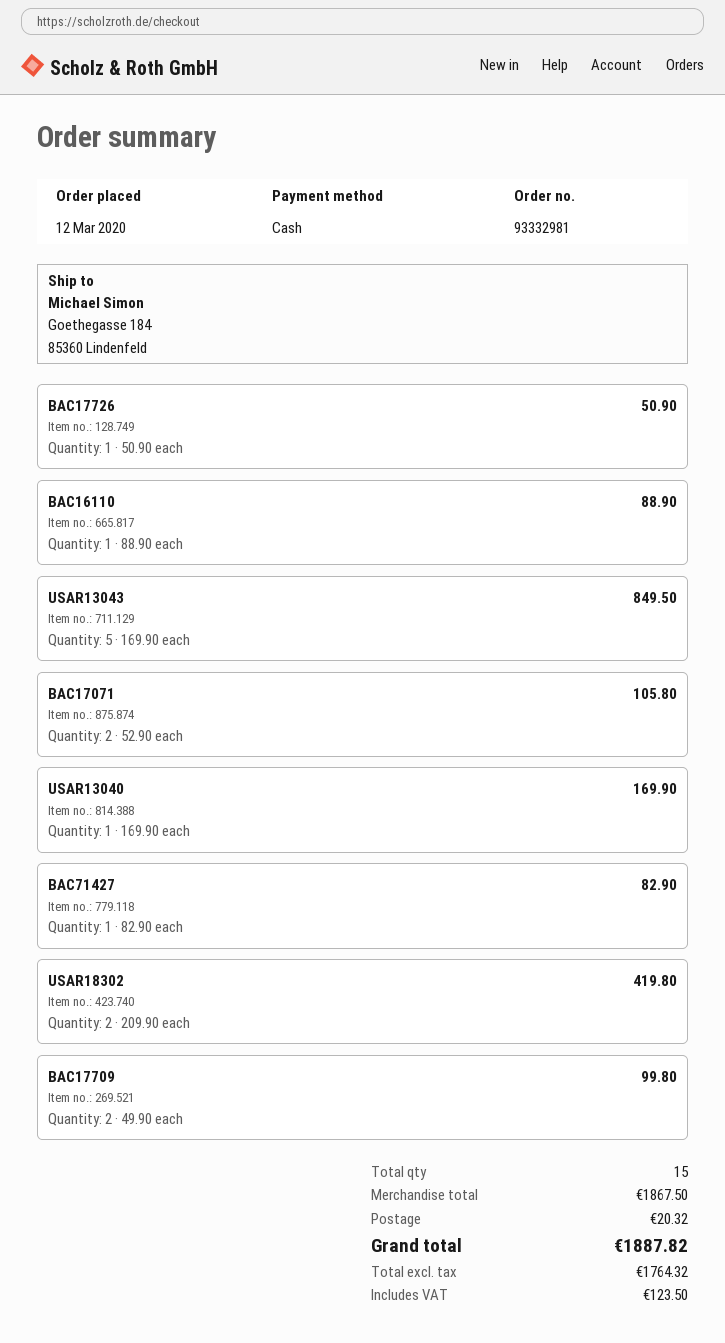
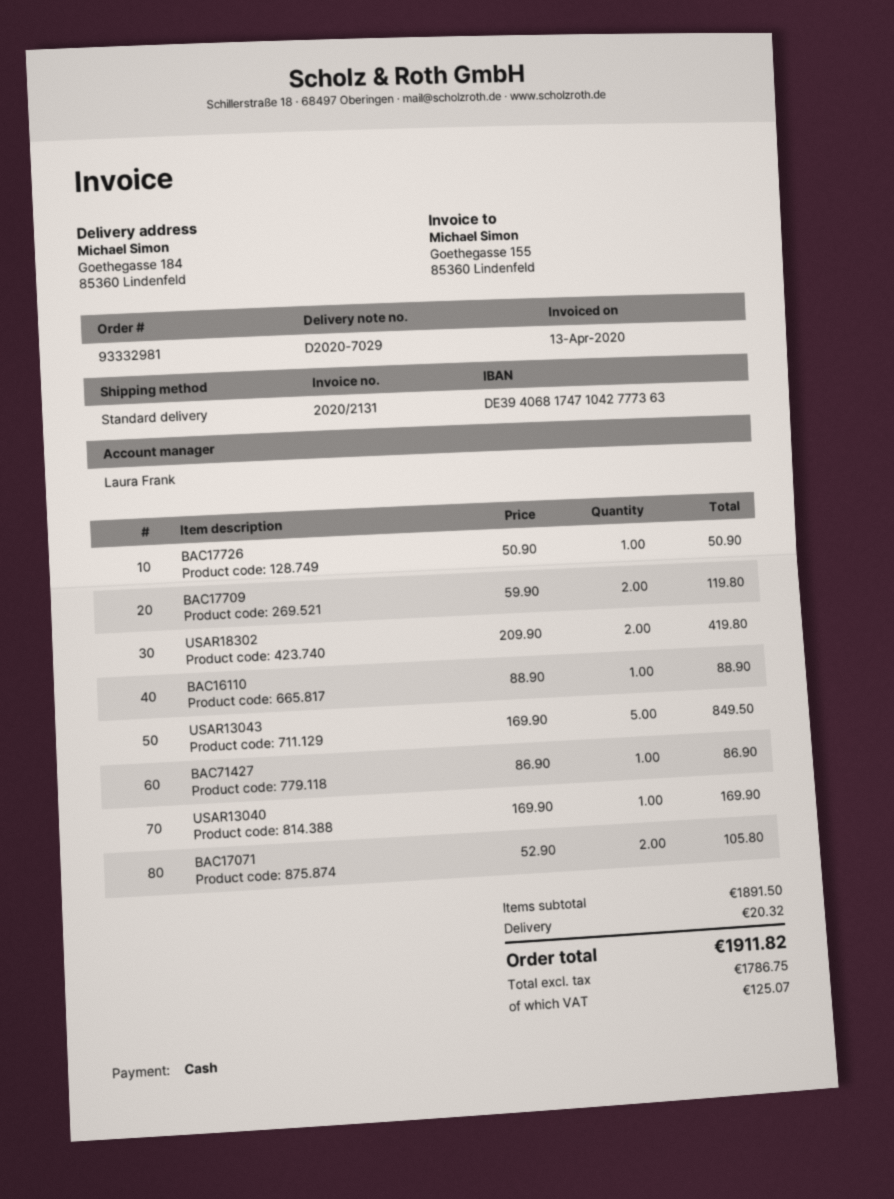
BAC71427: 1 x 82.90 = 82.90 -> 1 x 86.90 = 86.90
BAC17709: 2 x 49.90 = 99.80 -> 2 x 59.90 = 119.80
subtotal: 1867.50 -> 1891.50
net: 1764.32 -> 1786.75
tax: 123.50 -> 125.07
total: 1887.82 -> 1911.82

